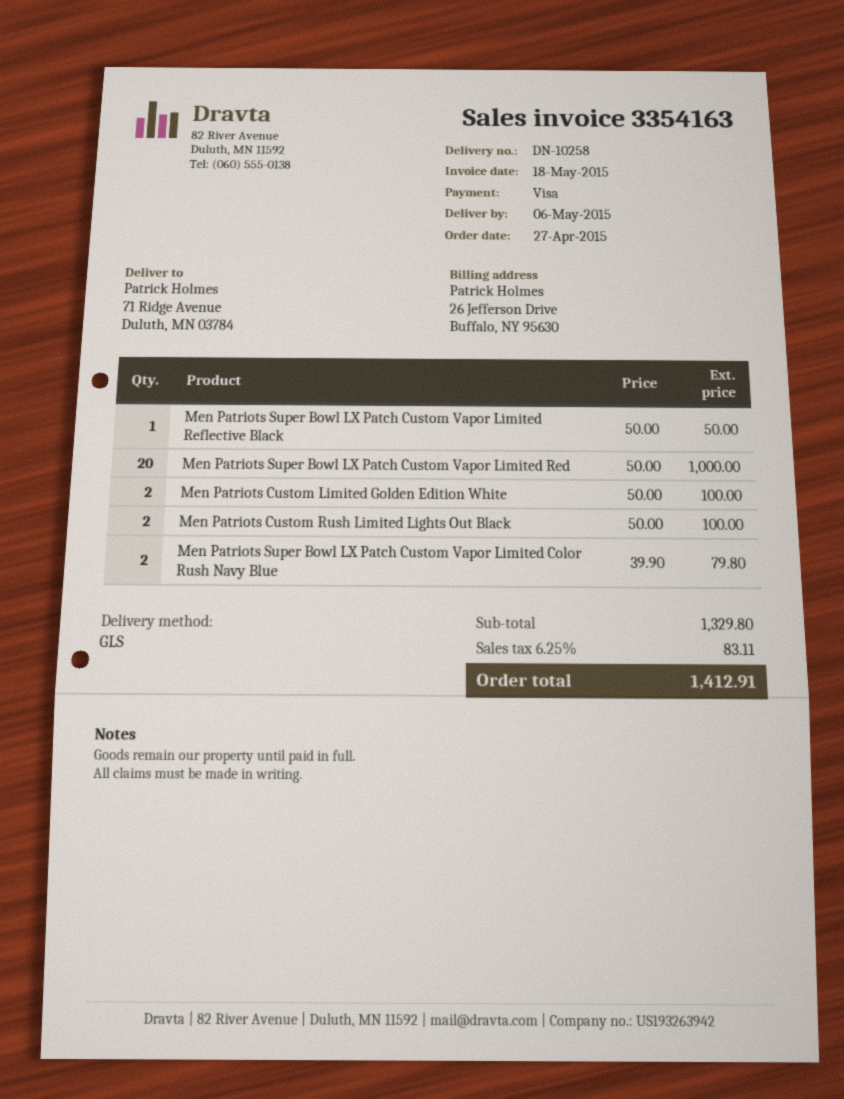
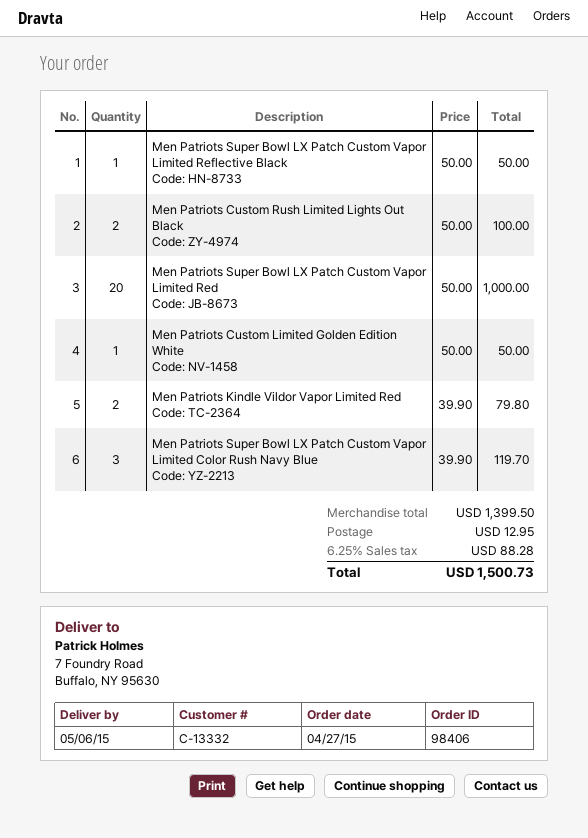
ship to: 71 Ridge Avenue, Duluth, MN 03784 -> 7 Foundry Road, Buffalo, NY 95630
Men Patriots Custom Limited Golden Edition White: 2 x 50.00 = 100.00 -> 1 x 50.00 = 50.00
Men Patriots Super Bowl LX Patch Custom Vapor Limited Color Rush Navy Blue: 2 x 39.90 = 79.80 -> 3 x 39.90 = 119.70
Men Patriots Kindle Vildor Vapor Limited Red: none -> 2 x 39.90 = 79.80
subtotal: 1329.80 -> 1399.50
shipping: none -> 12.95
tax: 6.25% = 83.11 -> 6.25% = 88.28
total: 1412.91 -> 1500.73

